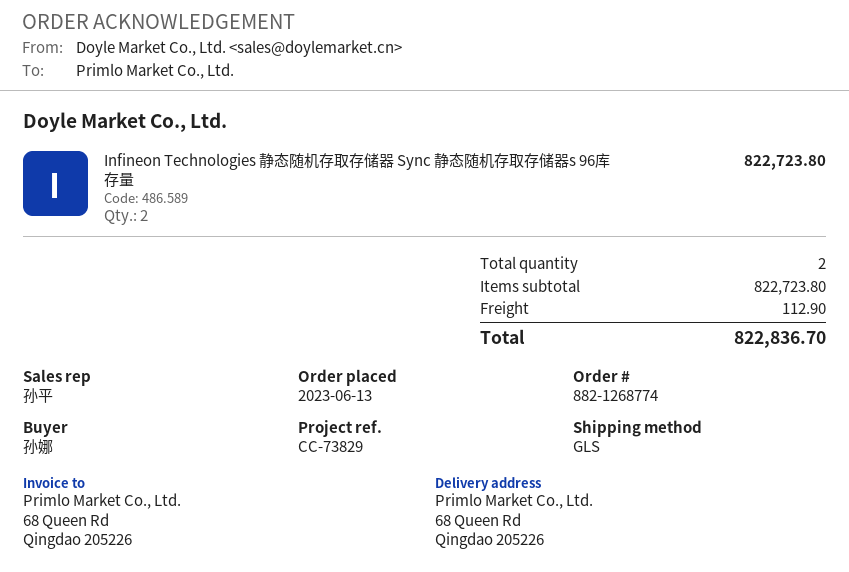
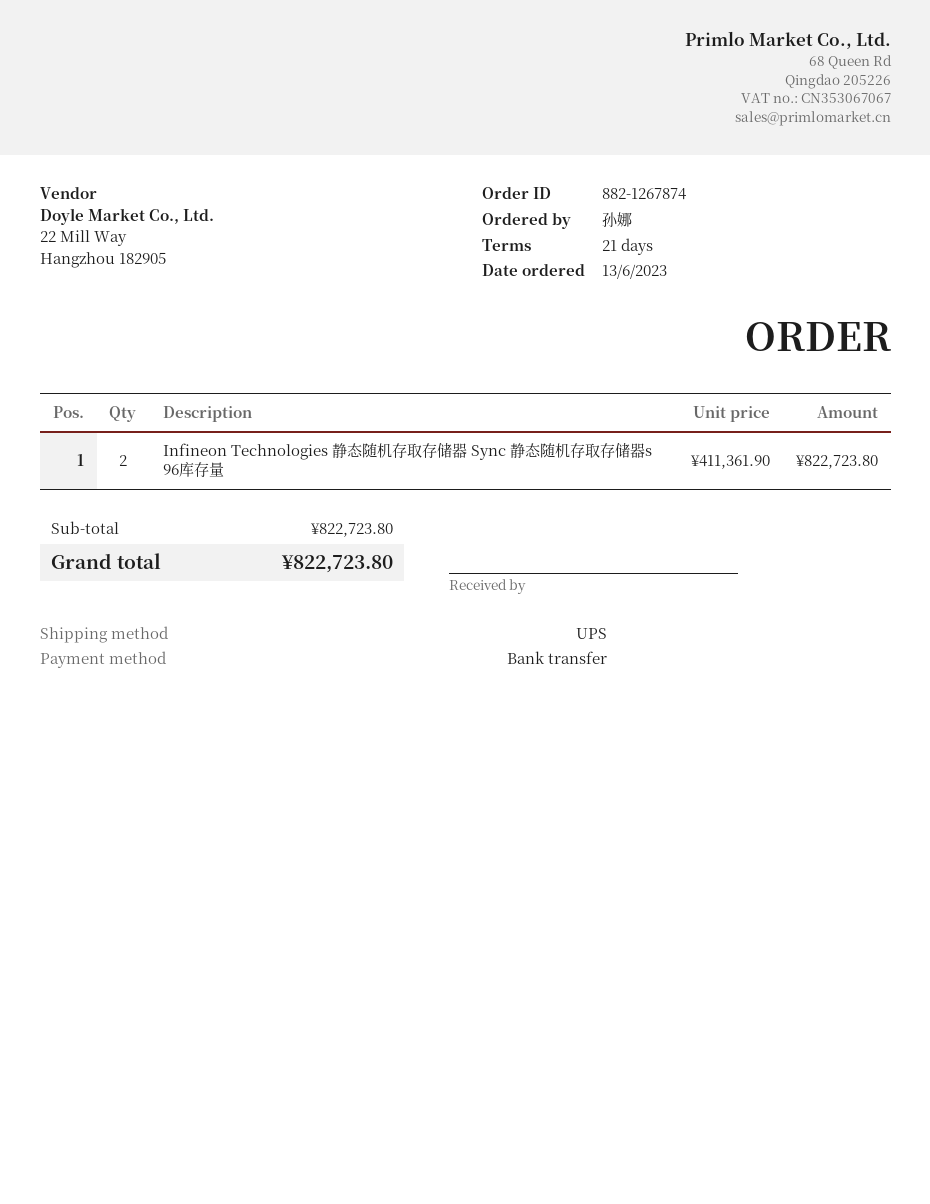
order number: 882-1268774 -> 882-1267874
shipping method: GLS -> UPS
shipping: 112.90 -> none
total: 822836.70 -> 822723.80

